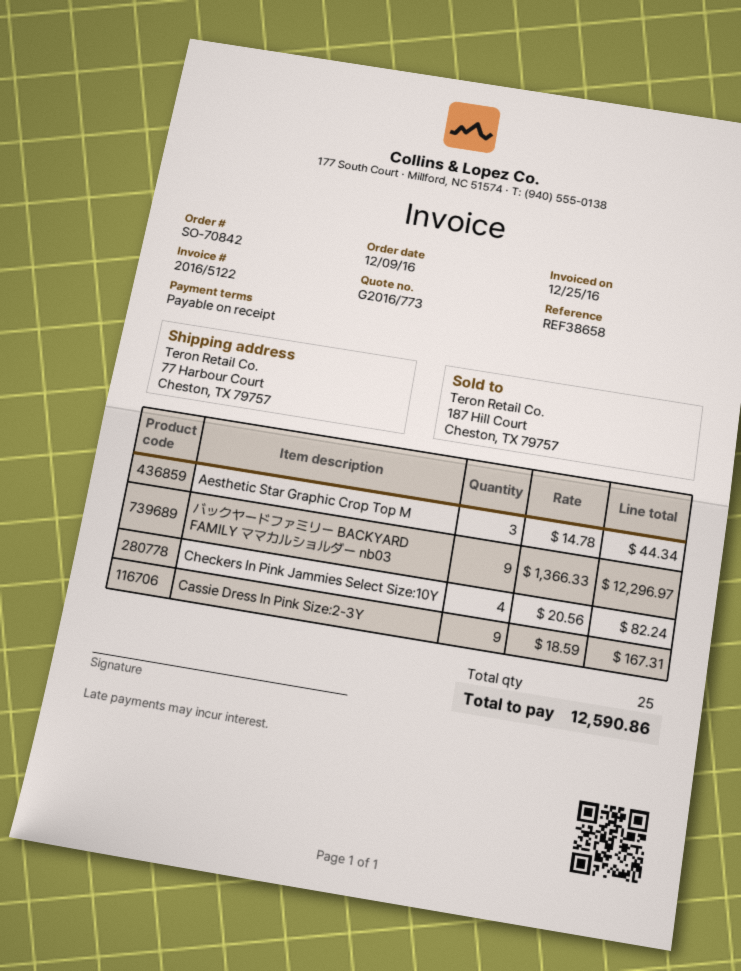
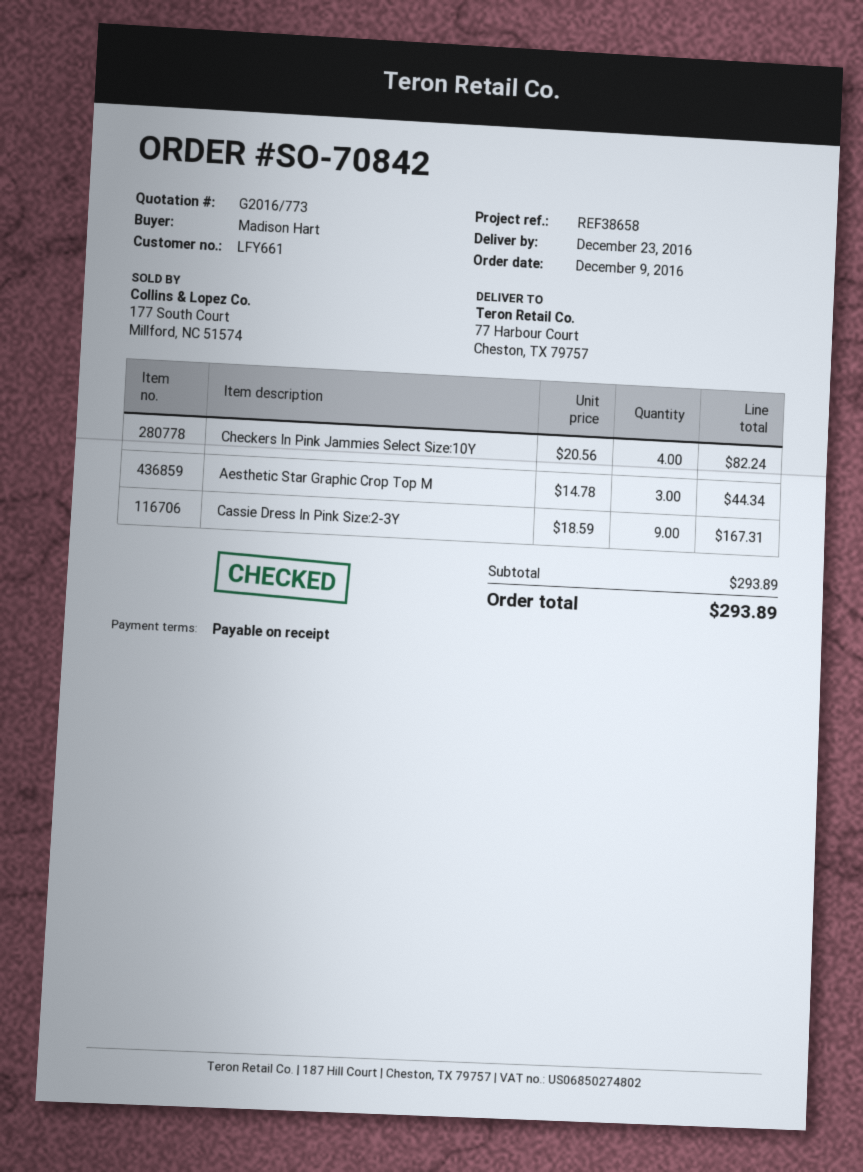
バックヤードファミリー BACKYARD FAMILY ママカルショルダー nb03: 9 x 1366.33 = 12296.97 -> none
total: 12590.86 -> 293.89

